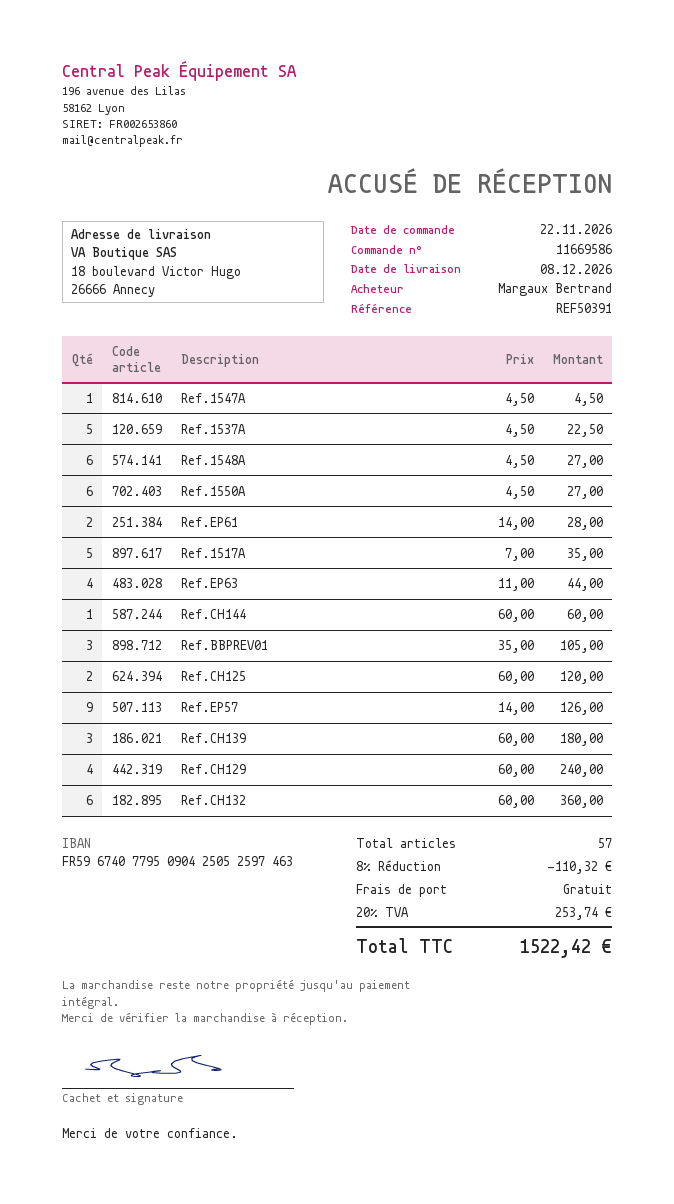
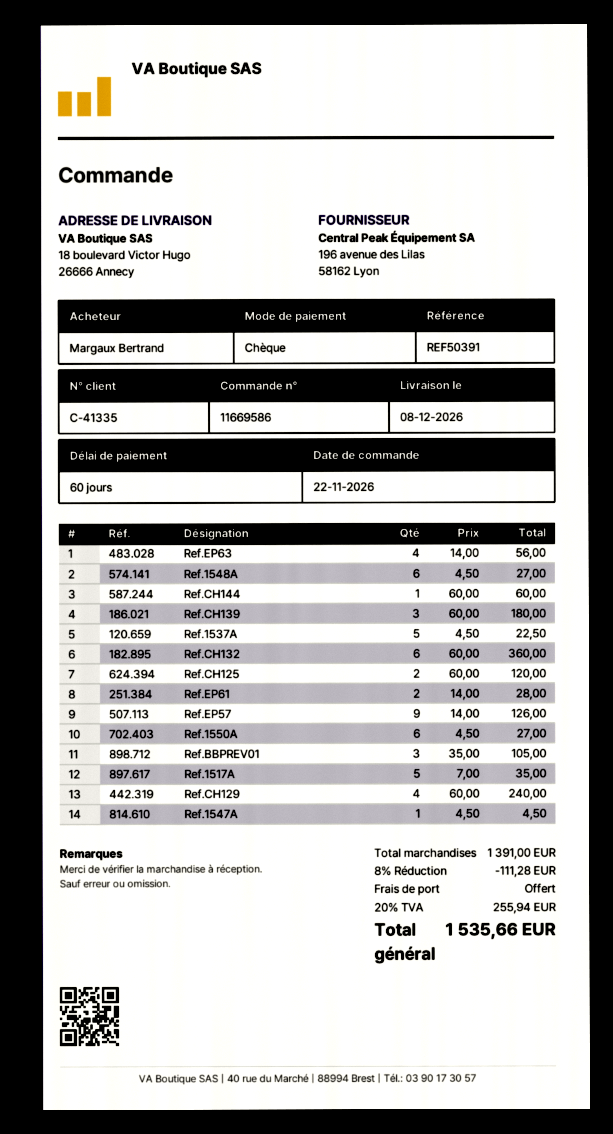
Ref.EP63: 4 x 11.00 = 44.00 -> 4 x 14.00 = 56.00
discount: 8% = 110.32 -> 8% = 111.28
tax: 20% = 253.74 -> 20% = 255.94
total: 1522.42 -> 1535.66

